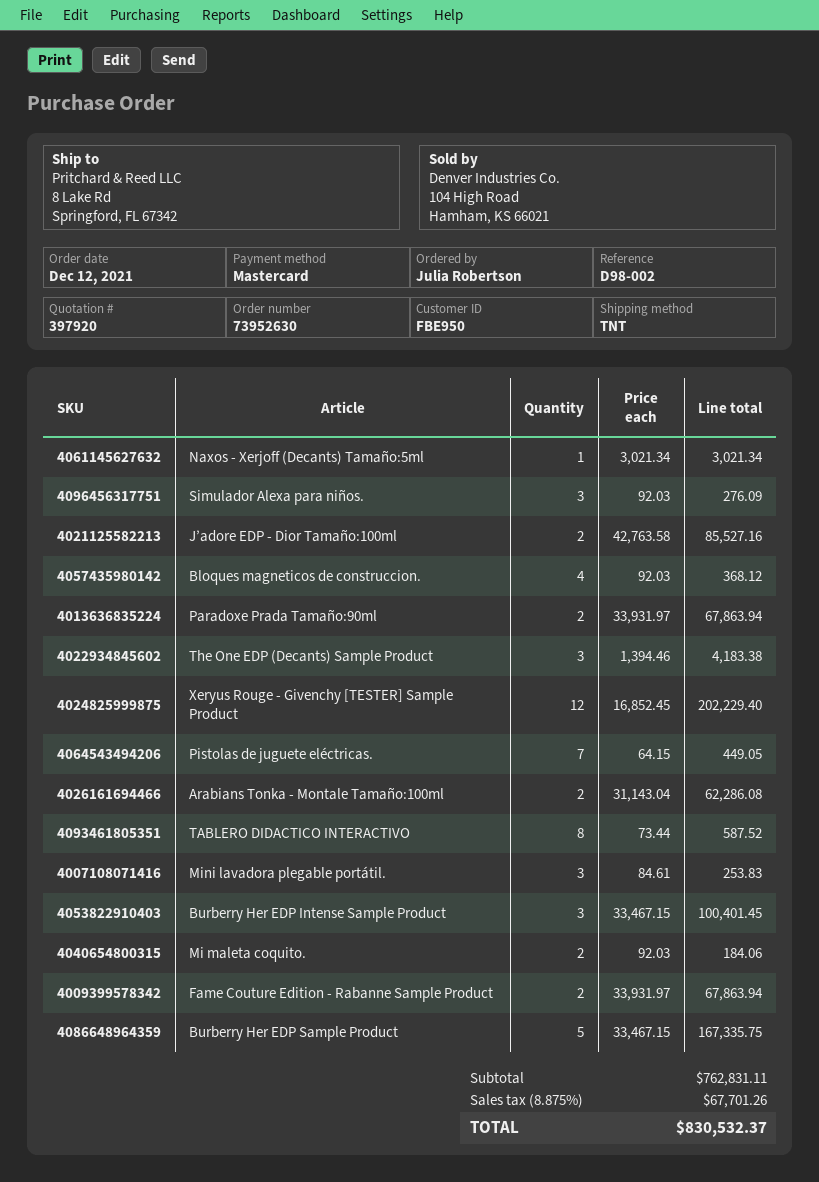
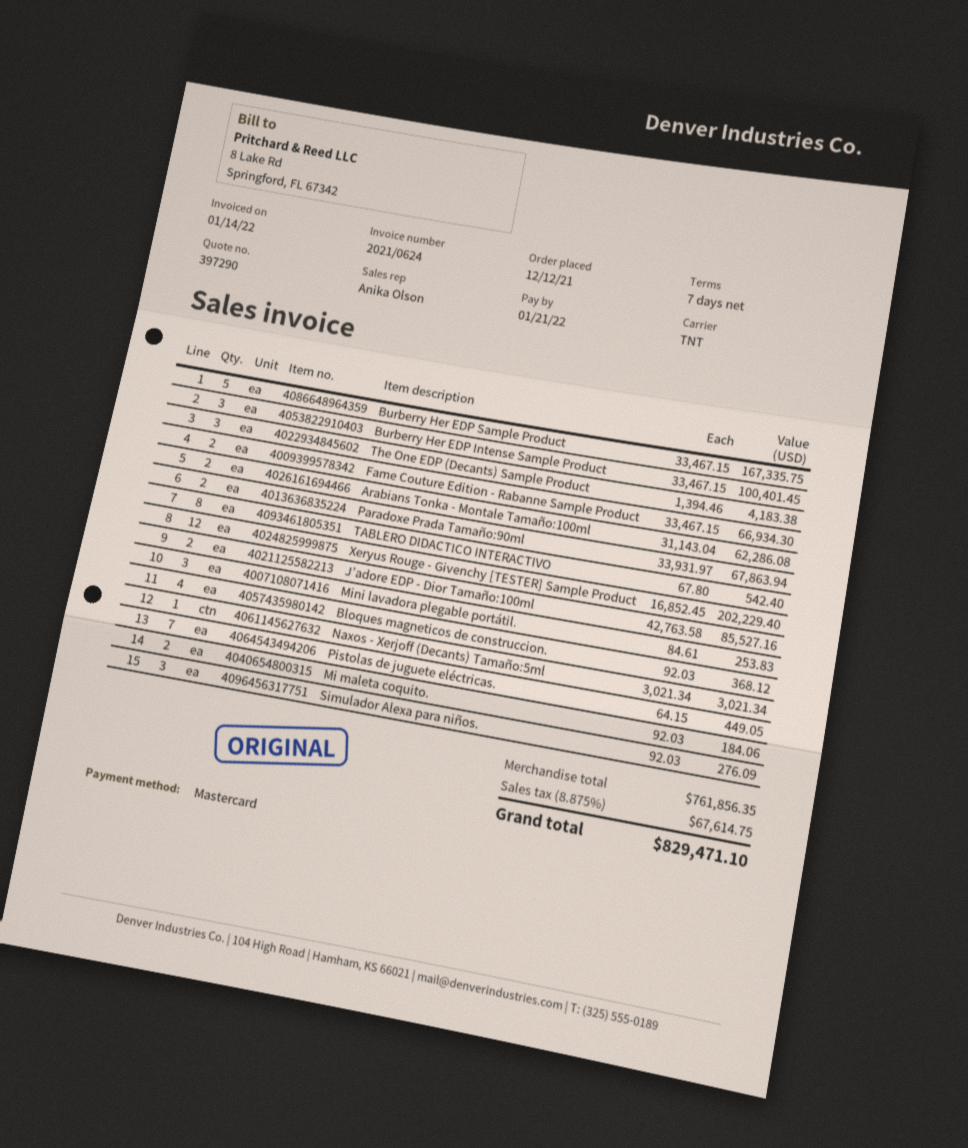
quote number: 397920 -> 397290
TABLERO DIDACTICO INTERACTIVO: 8 x 73.44 = 587.52 -> 8 x 67.80 = 542.40
Fame Couture Edition - Rabanne Sample Product: 2 x 33931.97 = 67863.94 -> 2 x 33467.15 = 66934.30
subtotal: 762831.11 -> 761856.35
tax: 8.875% = 67701.26 -> 8.875% = 67614.75
total: 830532.37 -> 829471.10

